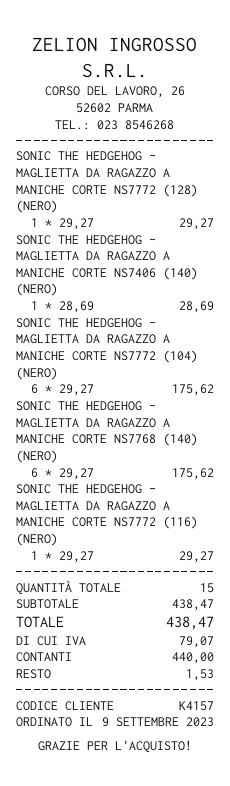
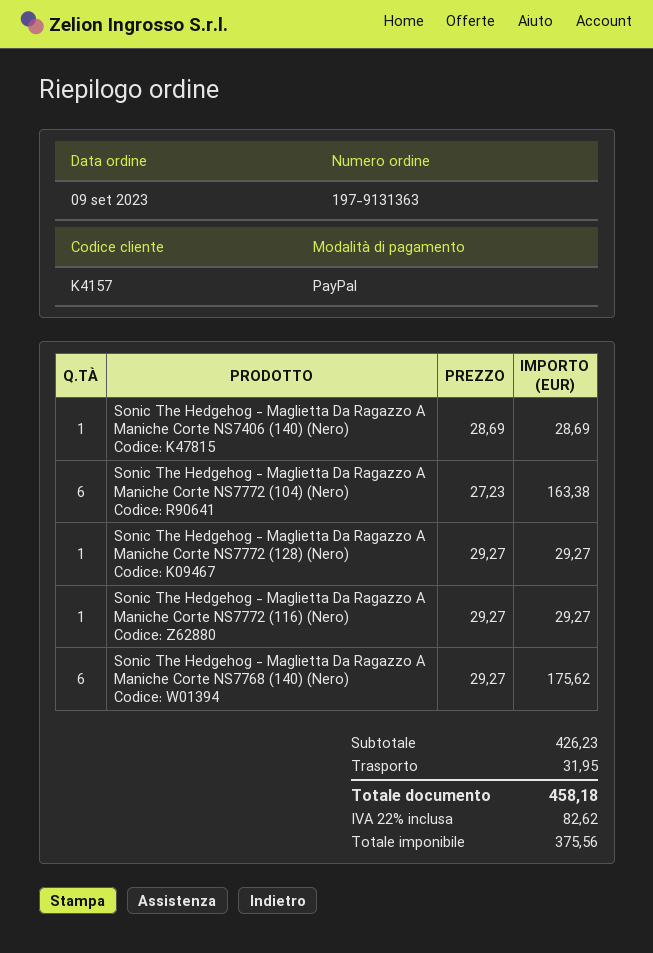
payment method: cash -> PayPal
SONIC THE HEDGEHOG - MAGLIETTA DA RAGAZZO A MANICHE CORTE NS7772 (104) (NERO): 6 x 29.27 = 175.62 -> 6 x 27.23 = 163.38
subtotal: 438.47 -> 426.23
shipping: none -> 31.95
tax: 79.07 -> 82.62
total: 438.47 -> 458.18

